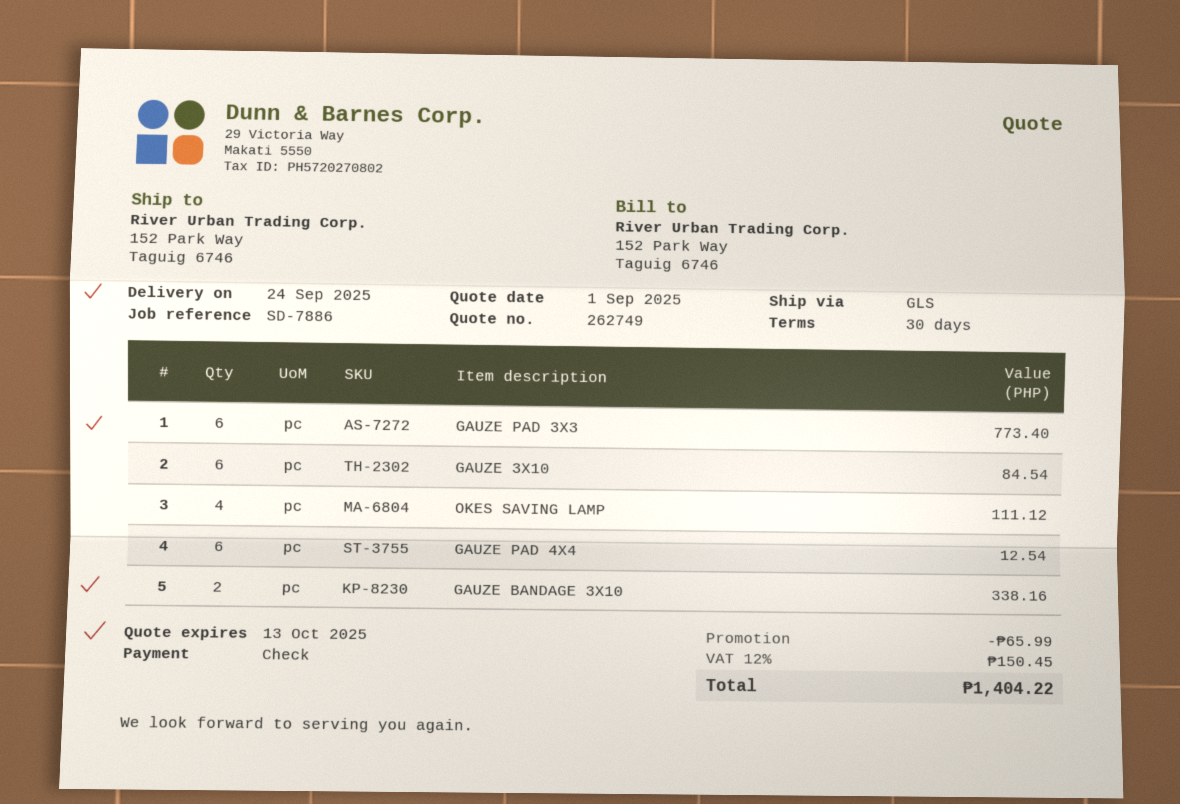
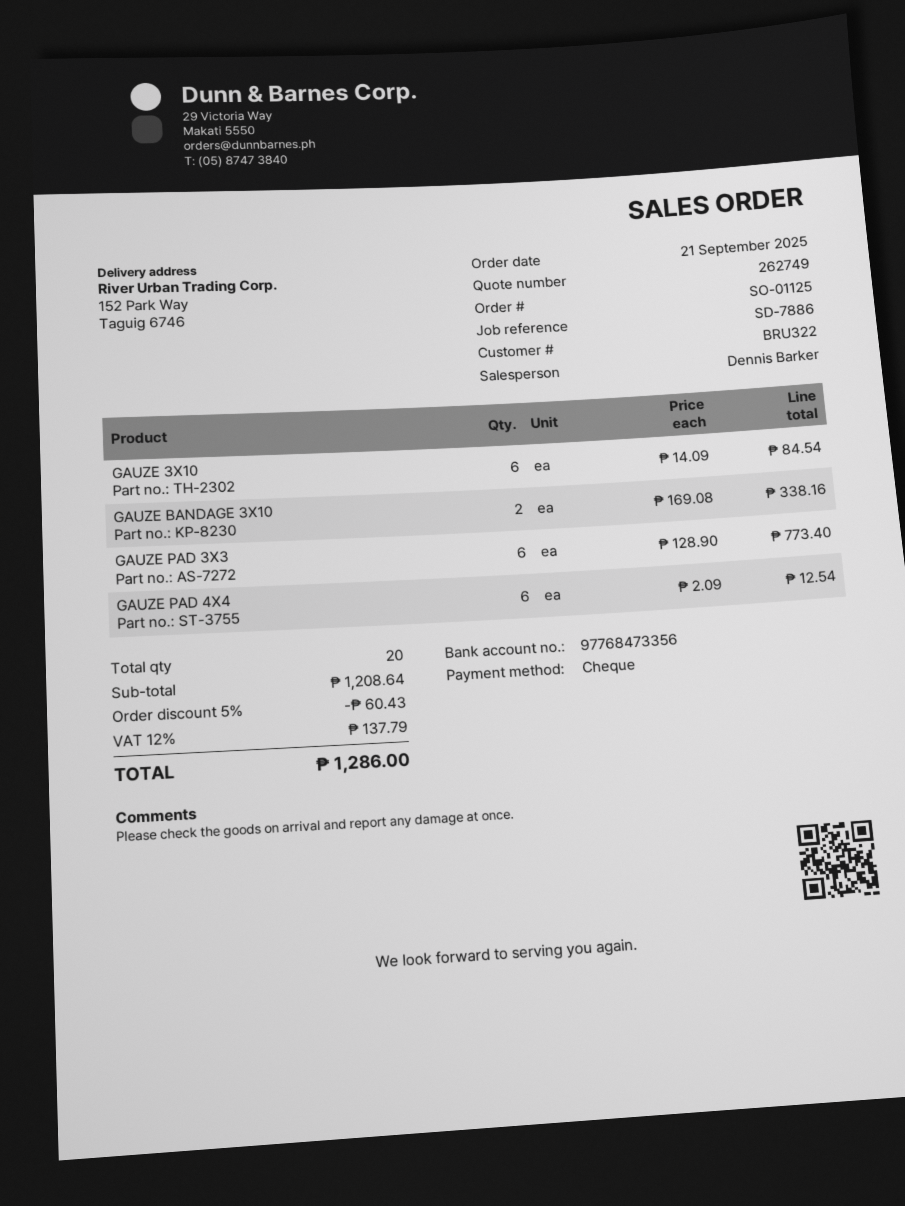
OKES SAVING LAMP: 4 for 111.12 -> none
discount: 65.99 -> 60.43
tax: 12% = 150.45 -> 12% = 137.79
total: 1404.22 -> 1286.00

